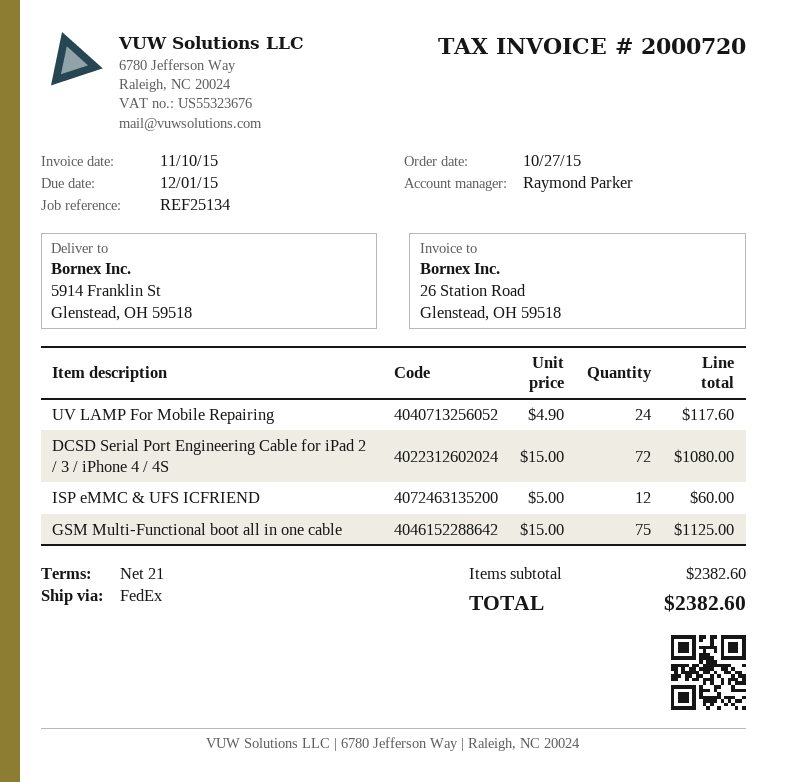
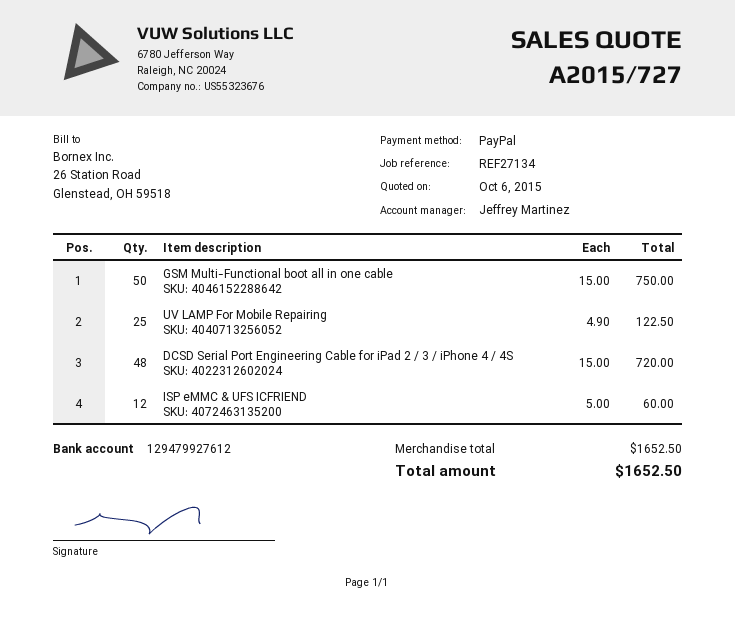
reference: REF25134 -> REF27134
sales rep: Raymond Parker -> Jeffrey Martinez
UV LAMP For Mobile Repairing: 24 x 4.90 = 117.60 -> 25 x 4.90 = 122.50
DCSD Serial Port Engineering Cable for iPad 2 / 3 / iPhone 4 / 4S: 72 x 15.00 = 1080.00 -> 48 x 15.00 = 720.00
GSM Multi-Functional boot all in one cable: 75 x 15.00 = 1125.00 -> 50 x 15.00 = 750.00
subtotal: 2382.60 -> 1652.50
total: 2382.60 -> 1652.50

